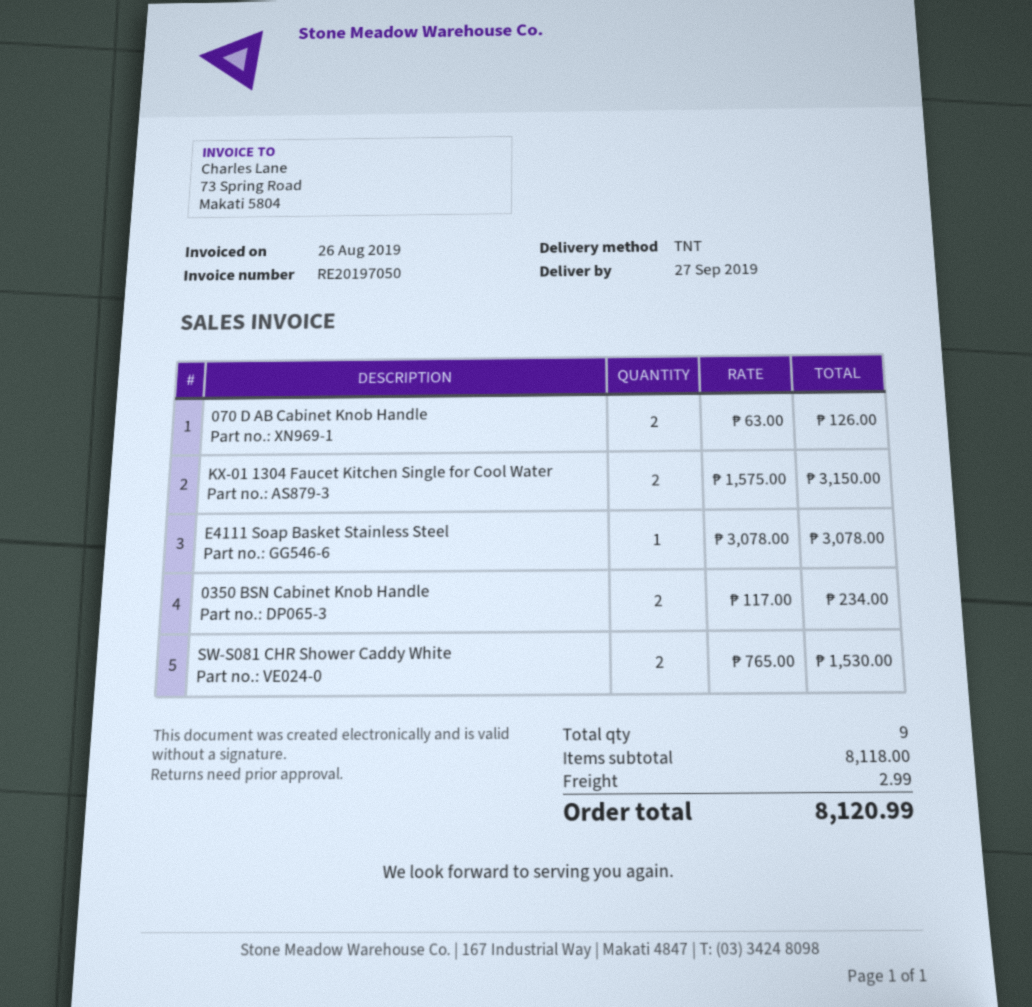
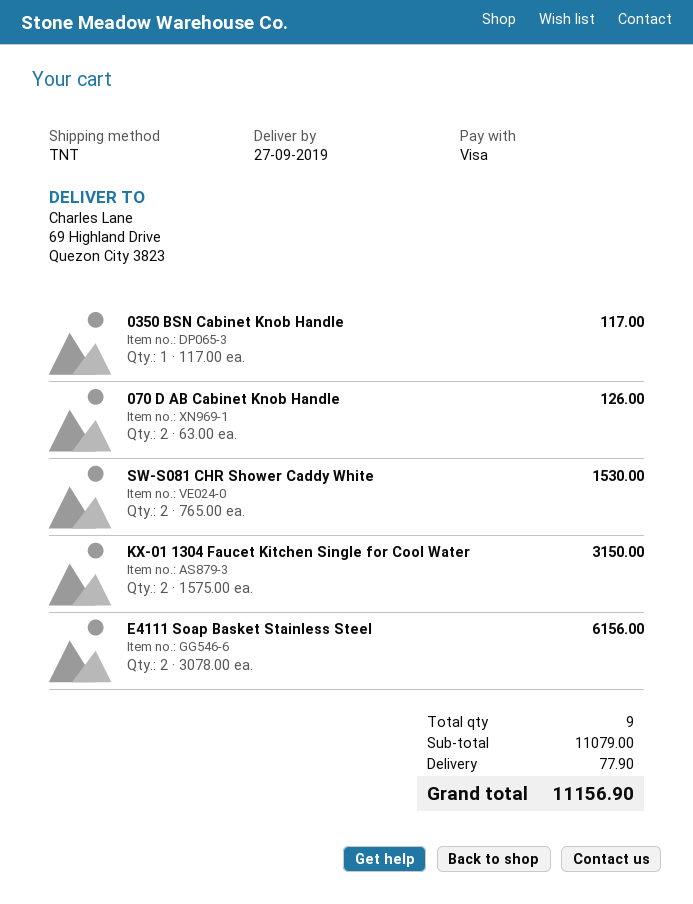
E4111 Soap Basket Stainless Steel: 1 x 3078.00 = 3078.00 -> 2 x 3078.00 = 6156.00
0350 BSN Cabinet Knob Handle: 2 x 117.00 = 234.00 -> 1 x 117.00 = 117.00
subtotal: 8118.00 -> 11079.00
shipping: 2.99 -> 77.90
total: 8120.99 -> 11156.90

